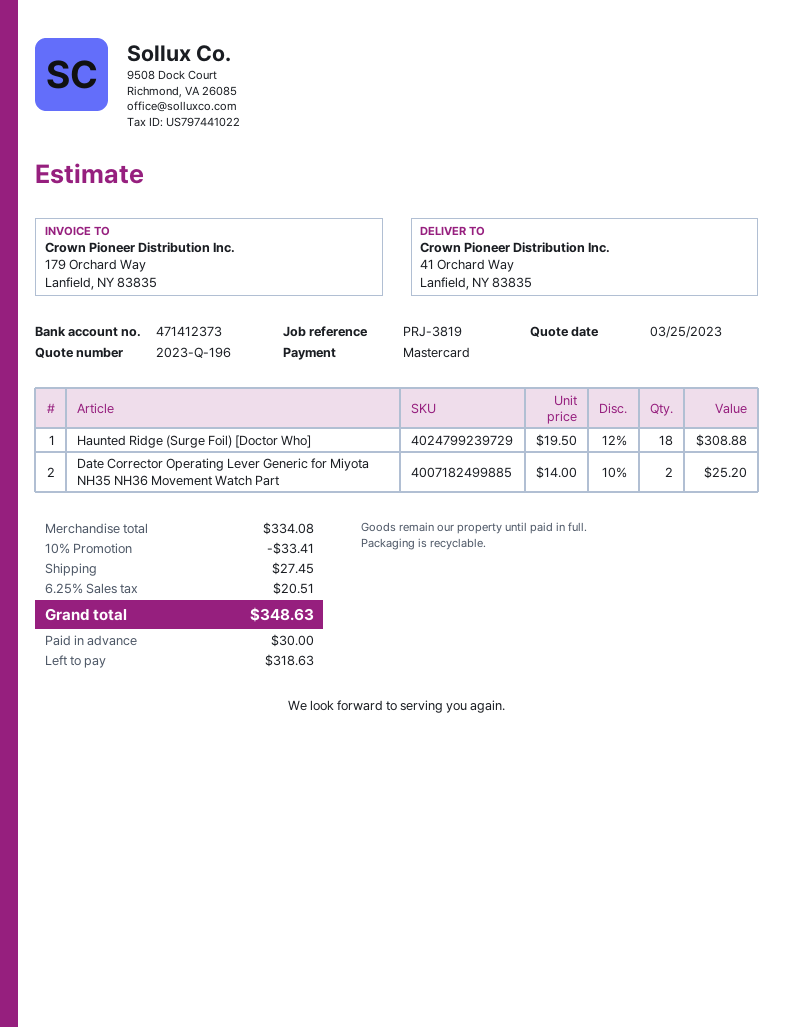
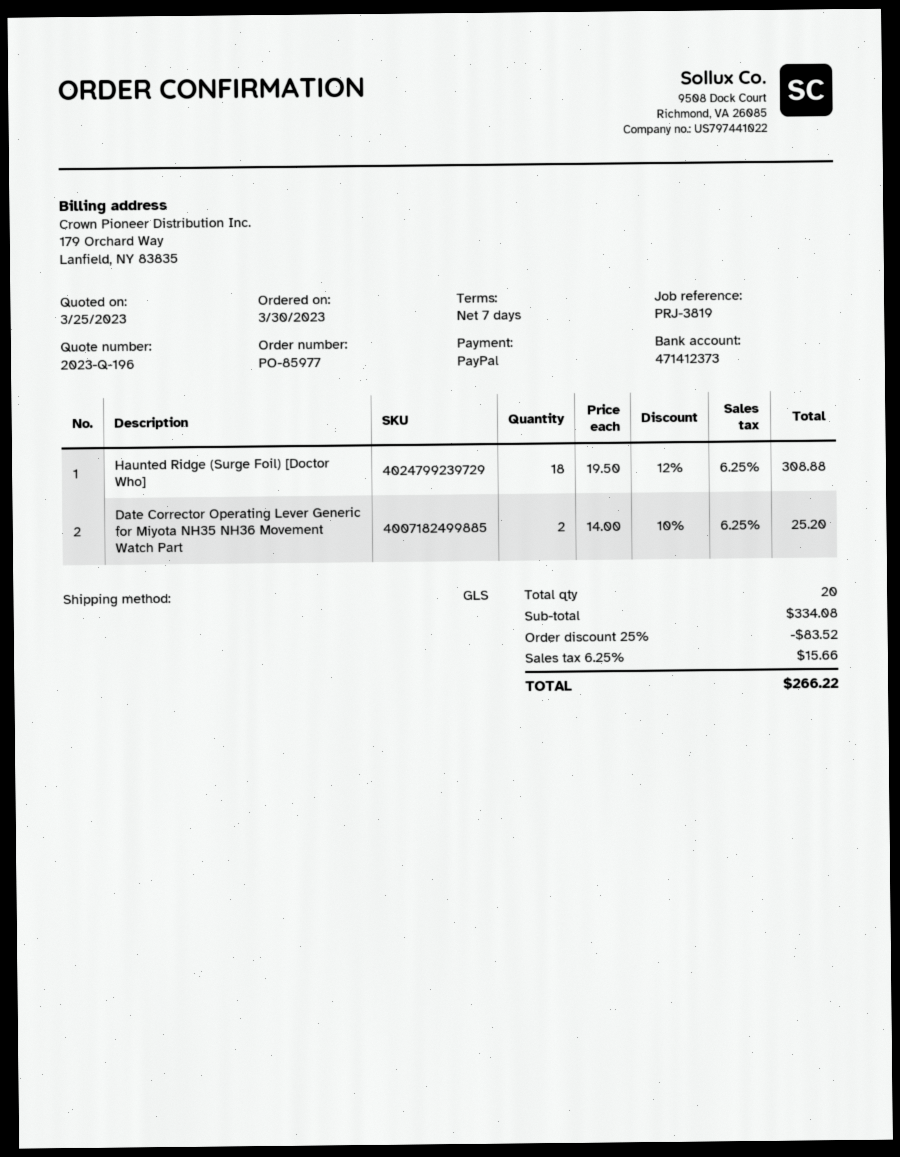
payment method: Mastercard -> PayPal
discount: 10% = 33.41 -> 25% = 83.52
shipping: 27.45 -> none
tax: 6.25% = 20.51 -> 6.25% = 15.66
total: 348.63 -> 266.22

